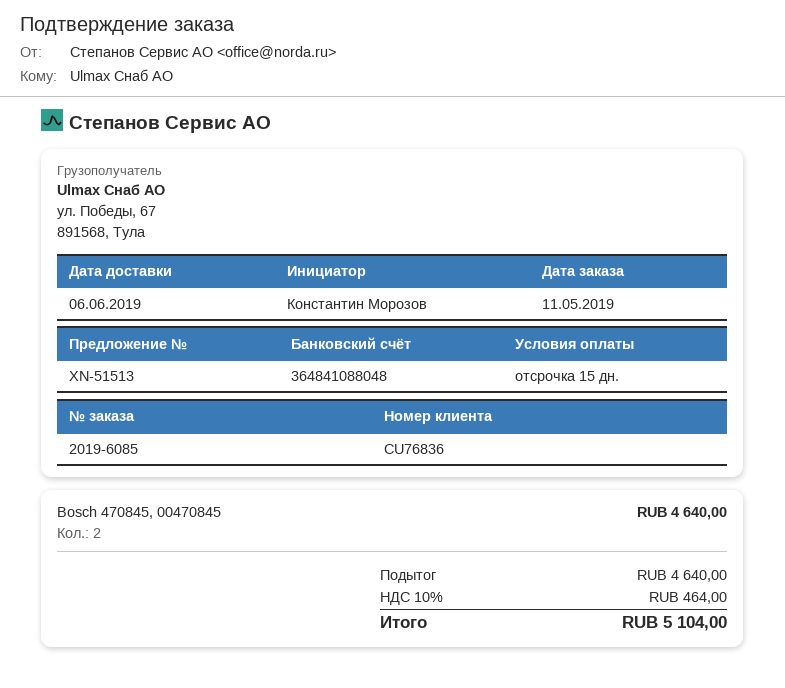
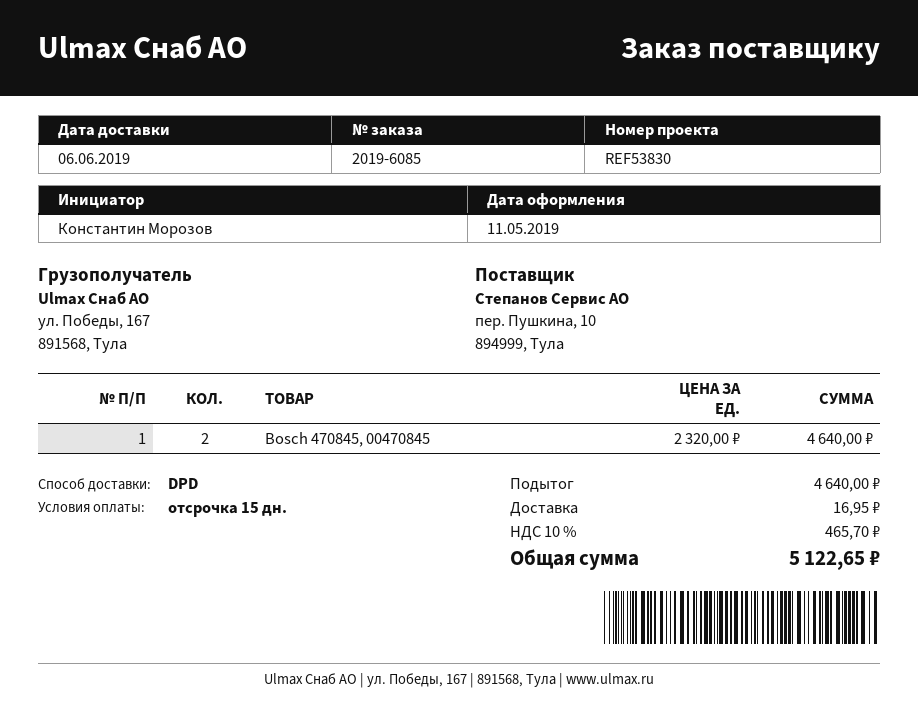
ship to: ул. Победы, 67, 891568, Тула -> ул. Победы, 167, 891568, Тула
shipping: none -> 16.95
tax: 10% = 464.00 -> 10% = 465.70
total: 5104.00 -> 5122.65

